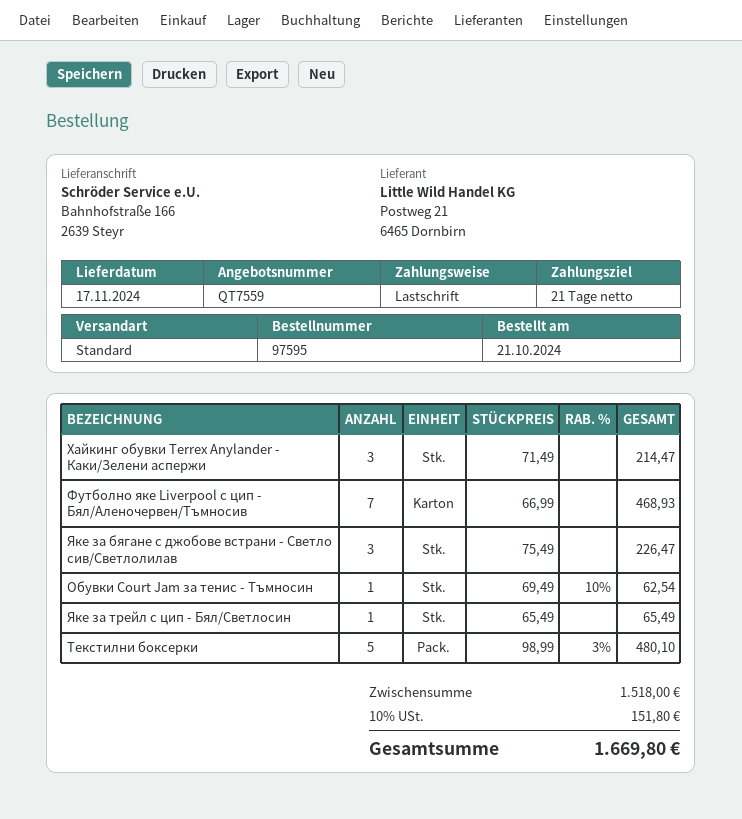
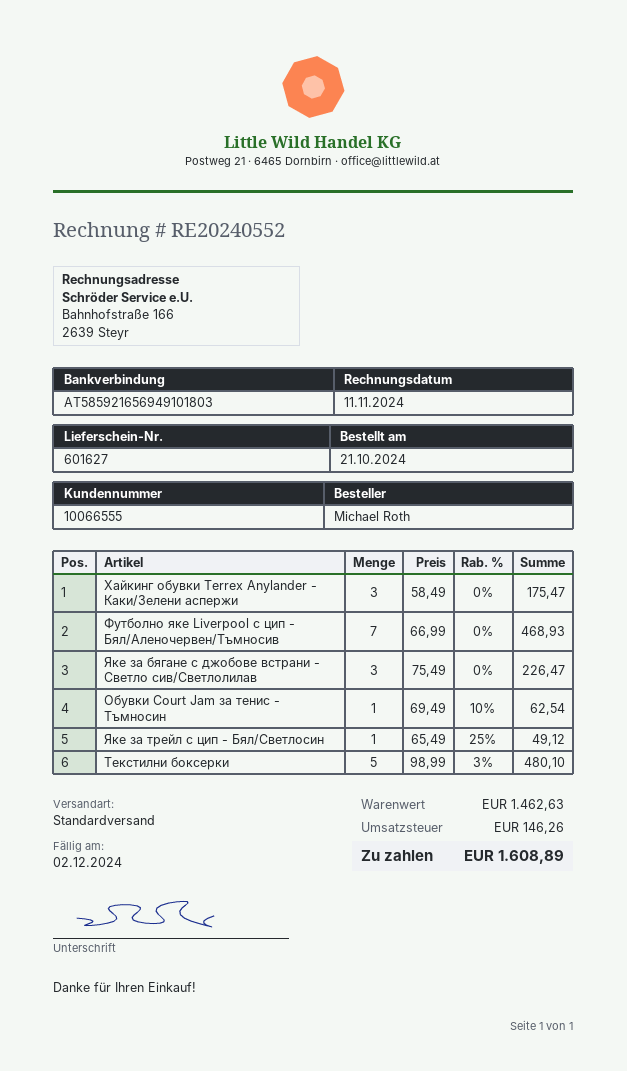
Хайкинг обувки Terrex Anylander - Каки/Зелени аспержи: 3 x 71.49 = 214.47 -> 3 x 58.49 = 175.47
Яке за трейл с цип - Бял/Светлосин: 1 x 65.49 = 65.49 -> 1 x 65.49 - 25% = 49.12
subtotal: 1518.00 -> 1462.63
tax: 151.80 -> 146.26
total: 1669.80 -> 1608.89

